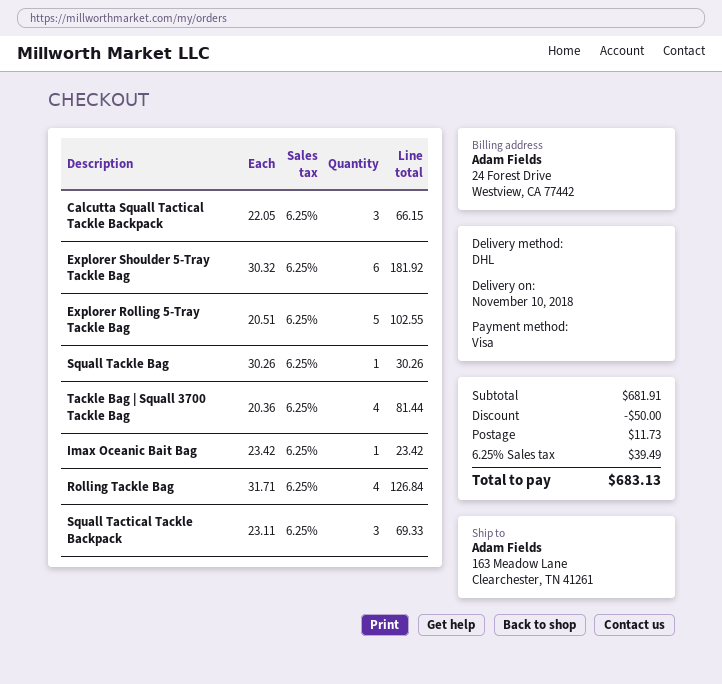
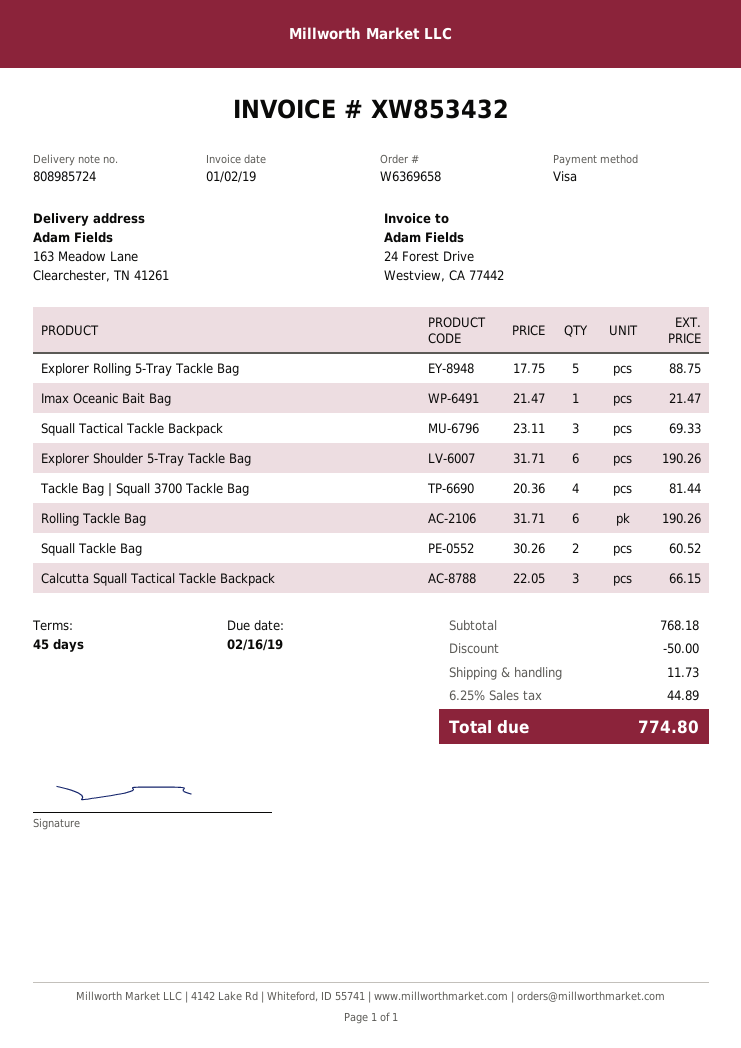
Explorer Shoulder 5-Tray Tackle Bag: 6 x 30.32 = 181.92 -> 6 x 31.71 = 190.26
Explorer Rolling 5-Tray Tackle Bag: 5 x 20.51 = 102.55 -> 5 x 17.75 = 88.75
Squall Tackle Bag: 1 x 30.26 = 30.26 -> 2 x 30.26 = 60.52
Imax Oceanic Bait Bag: 1 x 23.42 = 23.42 -> 1 x 21.47 = 21.47
Rolling Tackle Bag: 4 x 31.71 = 126.84 -> 6 x 31.71 = 190.26
subtotal: 681.91 -> 768.18
tax: 6.25% = 39.49 -> 6.25% = 44.89
total: 683.13 -> 774.80

